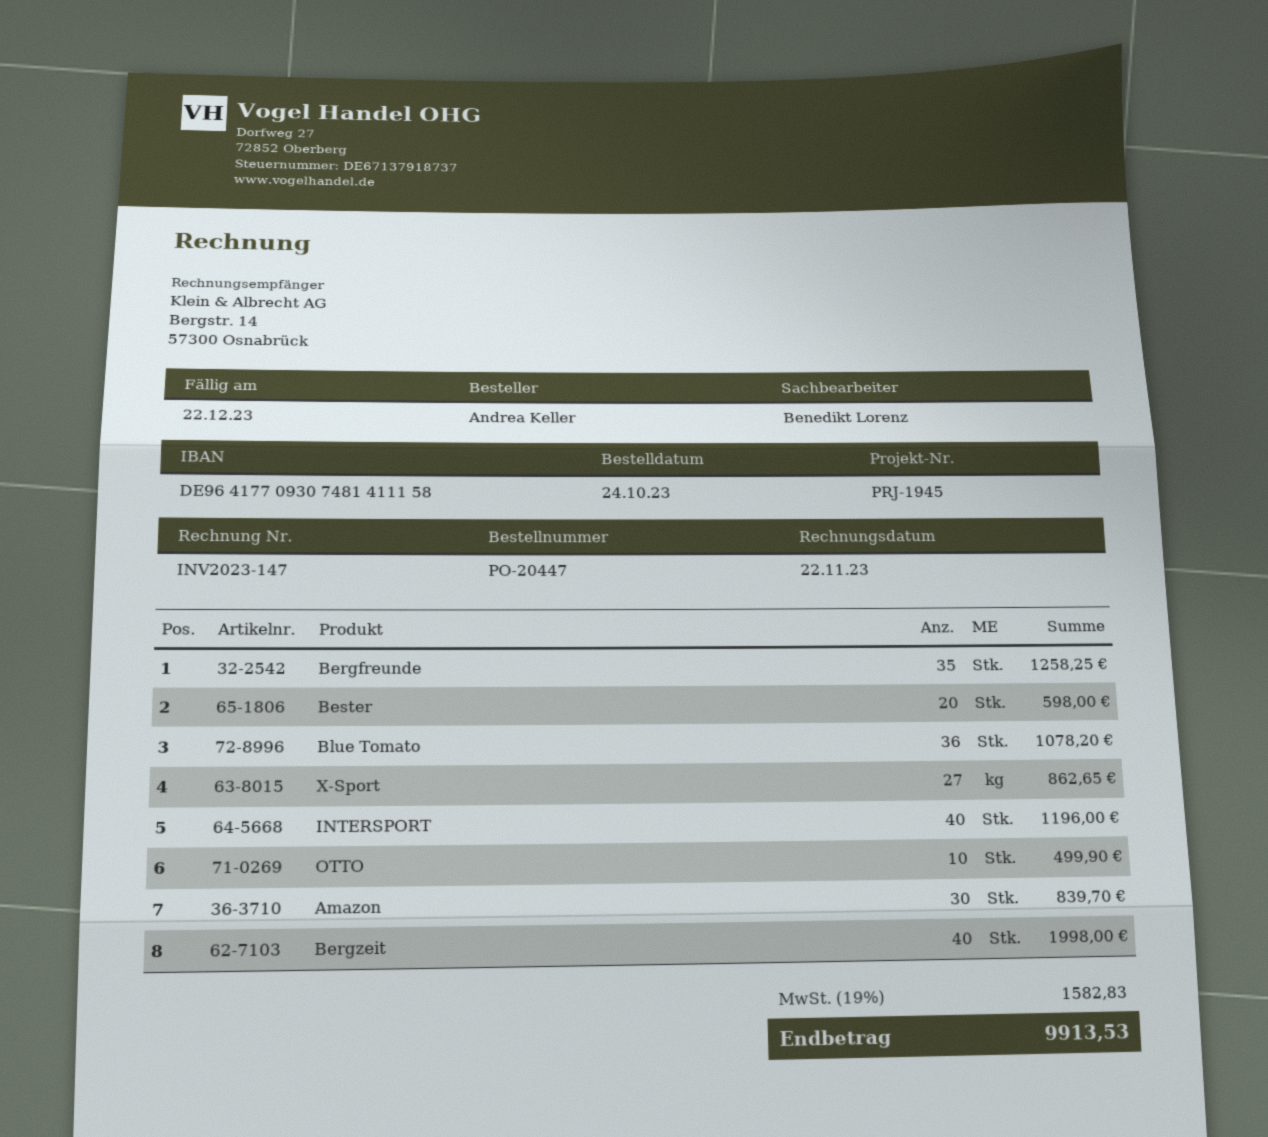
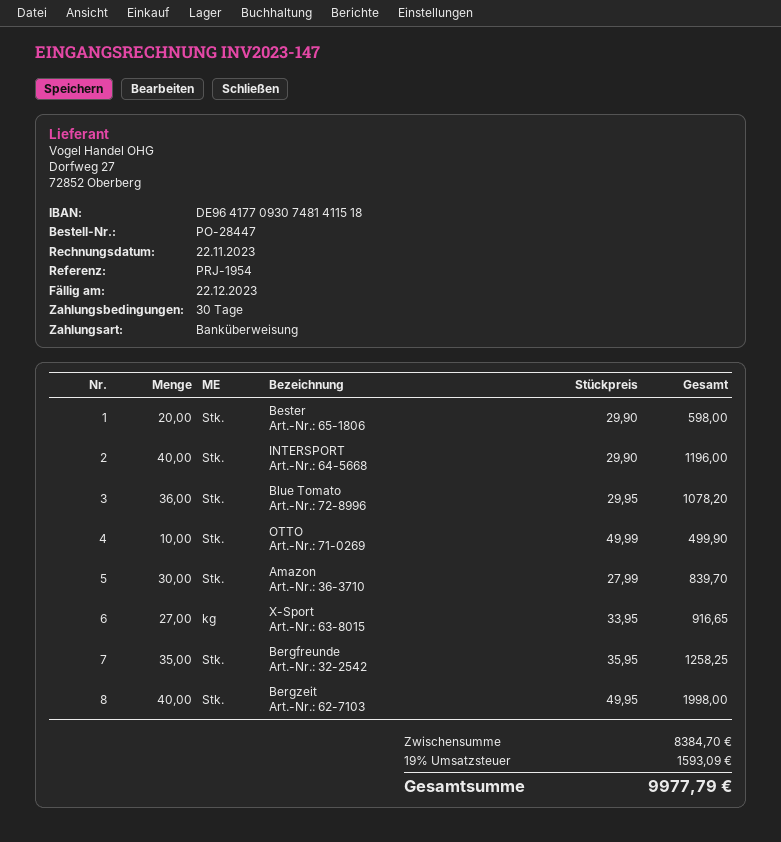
order number: PO-20447 -> PO-28447
reference: PRJ-1945 -> PRJ-1954
bank account: DE96417709307481411158 -> DE96417709307481411518
X-Sport: 27 for 862.65 -> 27 for 916.65
tax: 19% = 1582.83 -> 19% = 1593.09
total: 9913.53 -> 9977.79

